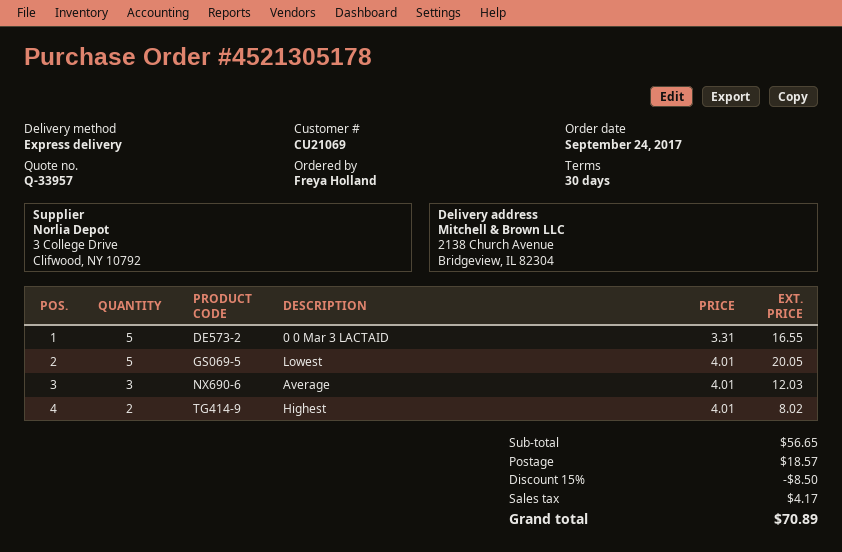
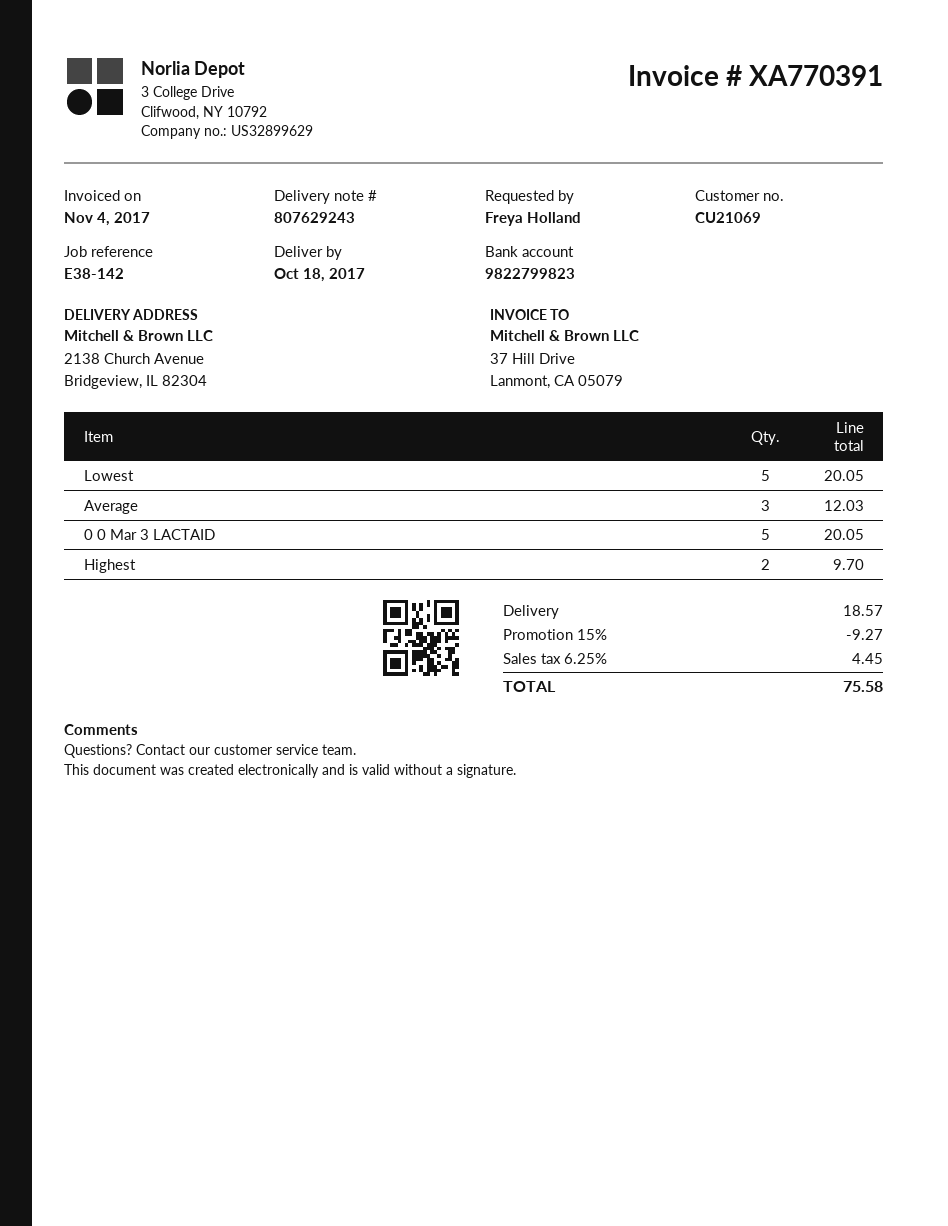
0 0 Mar 3 LACTAID: 5 for 16.55 -> 5 for 20.05
Highest: 2 for 8.02 -> 2 for 9.70
discount: 15% = 8.50 -> 15% = 9.27
tax: 4.17 -> 4.45
total: 70.89 -> 75.58

